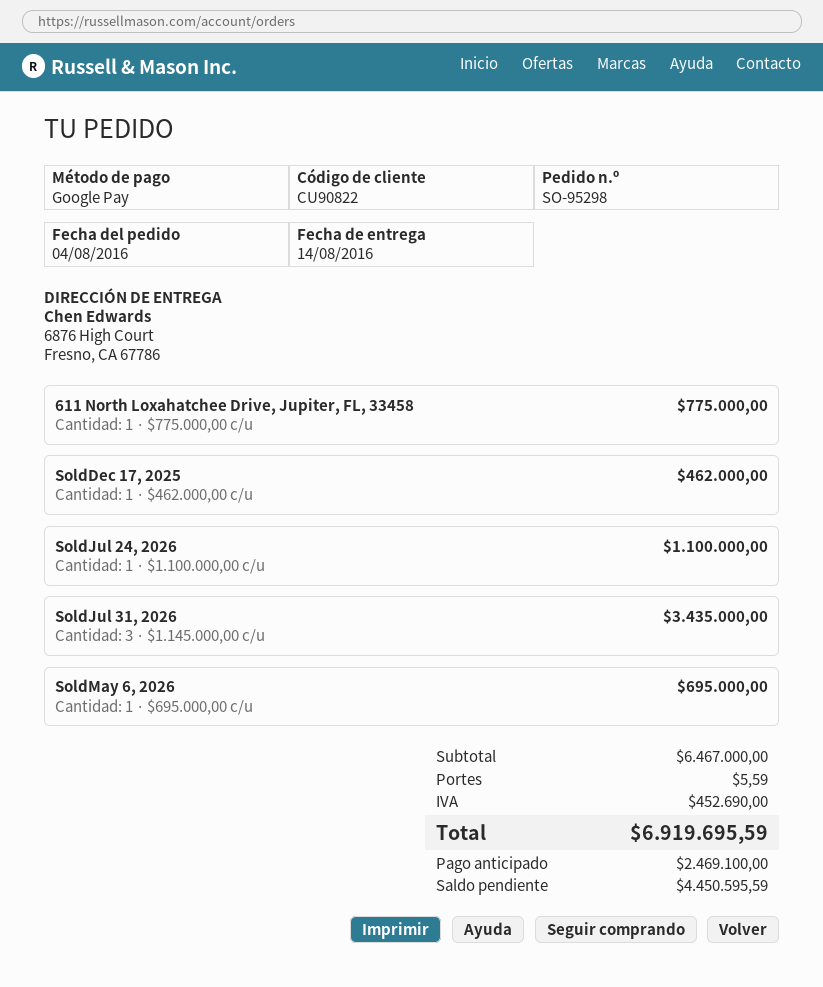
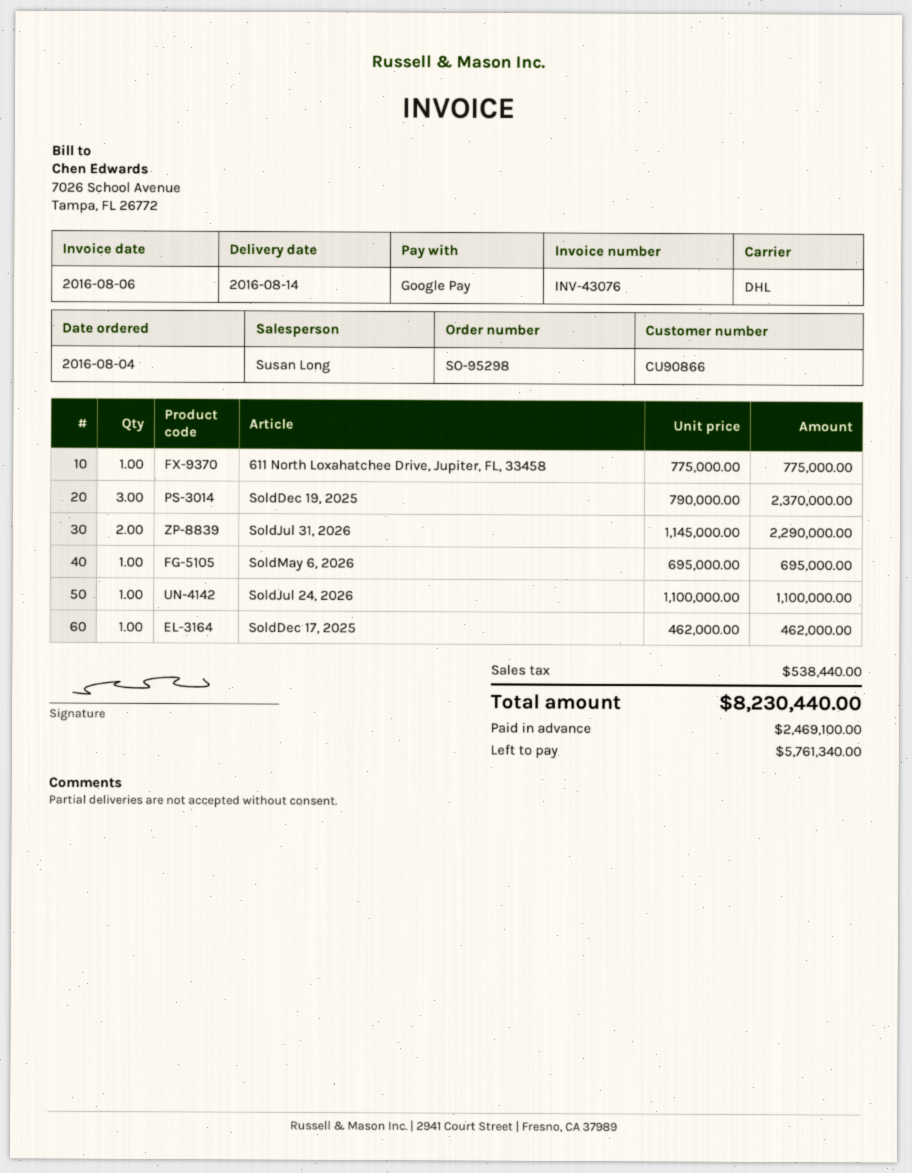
customer number: CU90822 -> CU90866
SoldJul 31, 2026: 3 x 1145000.00 = 3435000.00 -> 2 x 1145000.00 = 2290000.00
SoldDec 19, 2025: none -> 3 x 790000.00 = 2370000.00
shipping: 5.59 -> none
tax: 452690.00 -> 538440.00
total: 6919695.59 -> 8230440.00
balance: 4450595.59 -> 5761340.00

